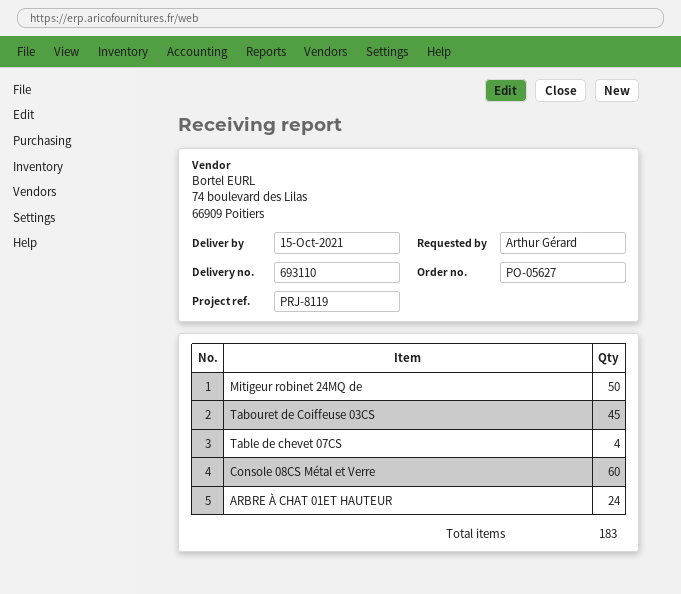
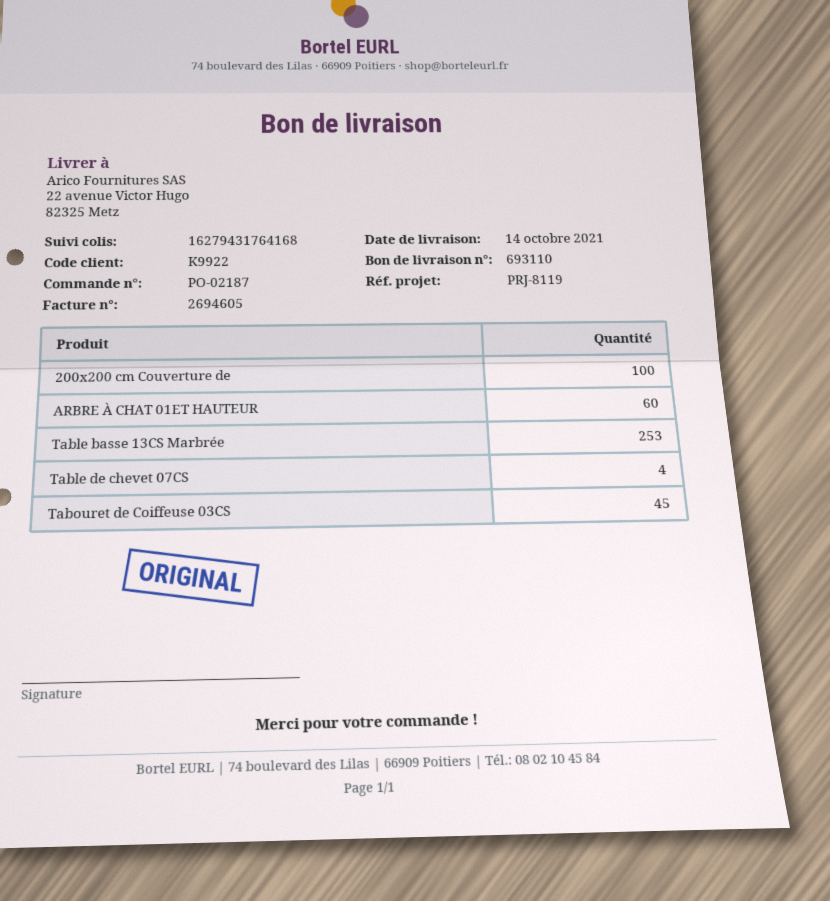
order number: PO-05627 -> PO-02187
delivery date: 2021-10-15 -> 2021-10-14
Mitigeur robinet 24MQ de: 50 -> none
Console 08CS Métal et Verre: 60 -> none
ARBRE À CHAT 01ET HAUTEUR: 24 -> 60
200x200 cm Couverture de: none -> 100
Table basse 13CS Marbrée: none -> 253

